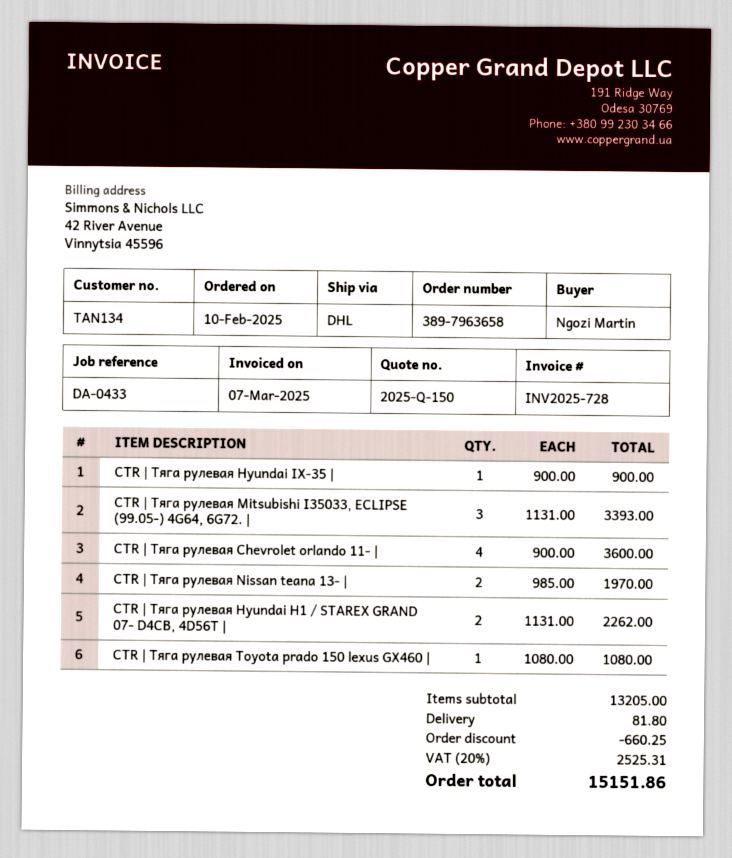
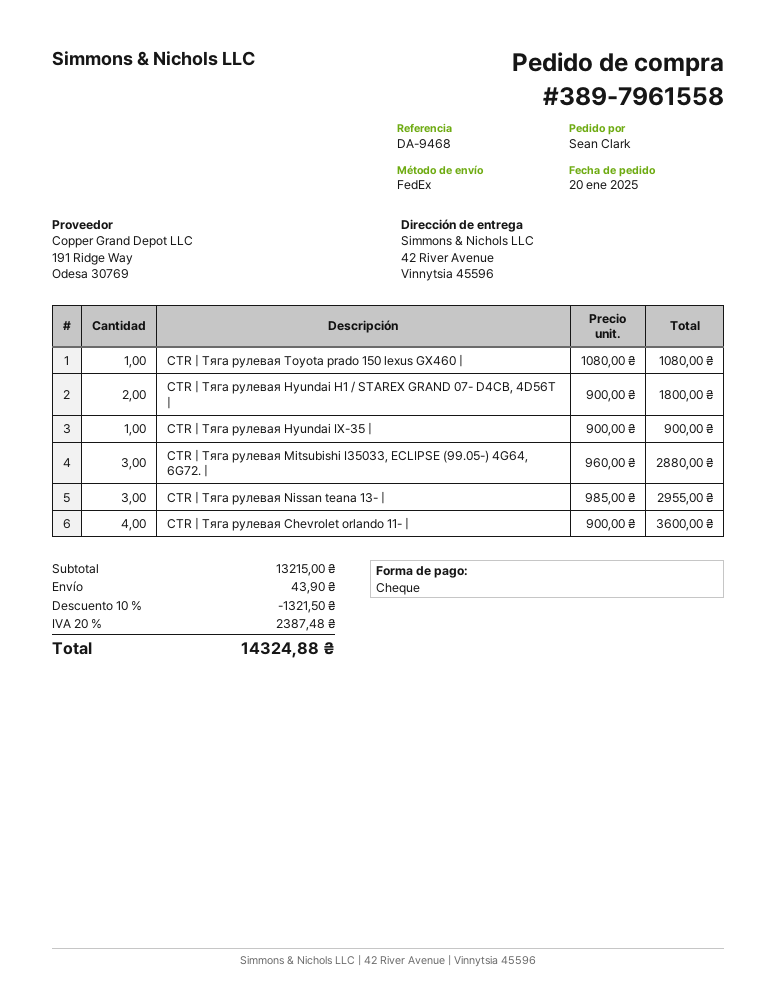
order number: 389-7963658 -> 389-7961558
order date: 2025-02-10 -> 2025-01-20
reference: DA-0433 -> DA-9468
ordered by: Ngozi Martin -> Sean Clark
shipping method: DHL -> FedEx
CTR | Тяга рулевая Mitsubishi I35033, ECLIPSE (99.05-) 4G64, 6G72. |: 3 x 1131.00 = 3393.00 -> 3 x 960.00 = 2880.00
CTR | Тяга рулевая Nissan teana 13- |: 2 x 985.00 = 1970.00 -> 3 x 985.00 = 2955.00
CTR | Тяга рулевая Hyundai H1 / STAREX GRAND 07- D4CB, 4D56T |: 2 x 1131.00 = 2262.00 -> 2 x 900.00 = 1800.00
subtotal: 13205.00 -> 13215.00
discount: 660.25 -> 1321.50
shipping: 81.80 -> 43.90
tax: 20% = 2525.31 -> 20% = 2387.48
total: 15151.86 -> 14324.88

